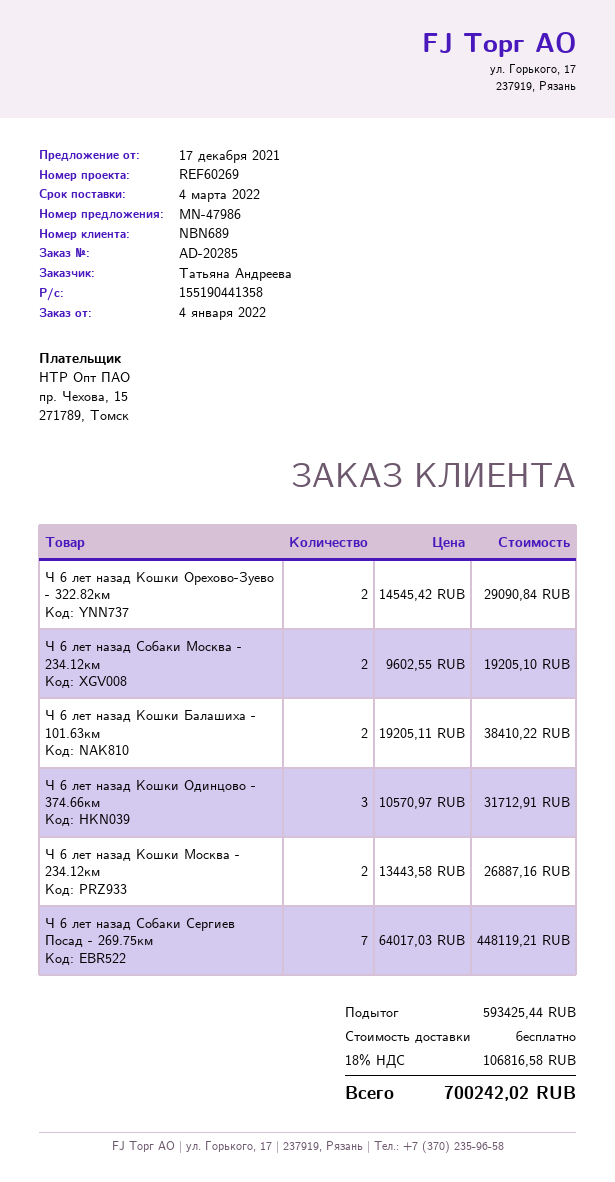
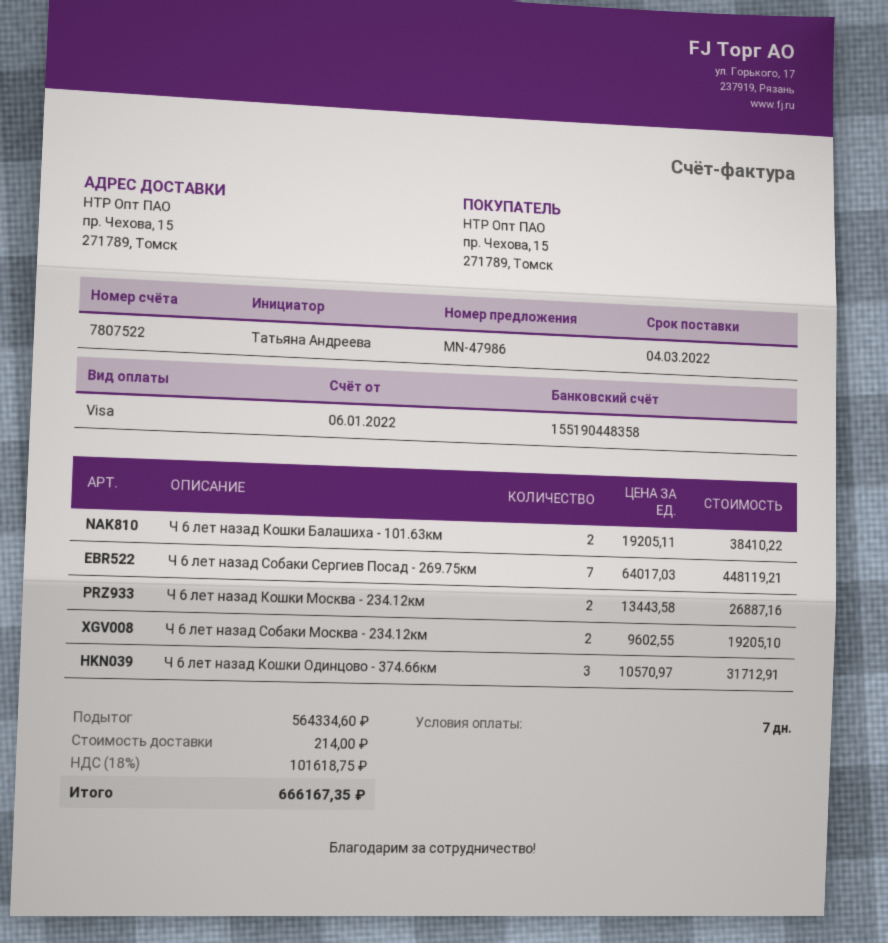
bank account: 155190441358 -> 155190448358
Ч 6 лет назад Кошки Орехово-Зуево - 322.82км: 2 x 14545.42 = 29090.84 -> none
subtotal: 593425.44 -> 564334.60
shipping: 0.00 -> 214.00
tax: 18% = 106816.58 -> 18% = 101618.75
total: 700242.02 -> 666167.35

